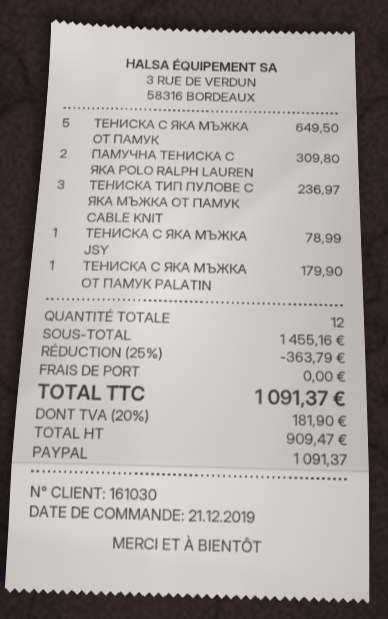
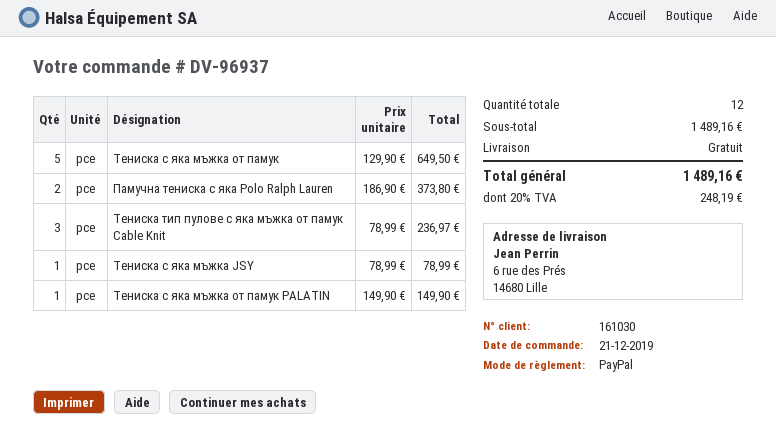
ПАМУЧНА ТЕНИСКА С ЯКА POLO RALPH LAUREN: 2 for 309.80 -> 2 for 373.80
ТЕНИСКА С ЯКА МЪЖКА ОТ ПАМУК PALATIN: 1 for 179.90 -> 1 for 149.90
subtotal: 1455.16 -> 1489.16
discount: 25% = 363.79 -> none
tax: 20% = 181.90 -> 20% = 248.19
total: 1091.37 -> 1489.16

